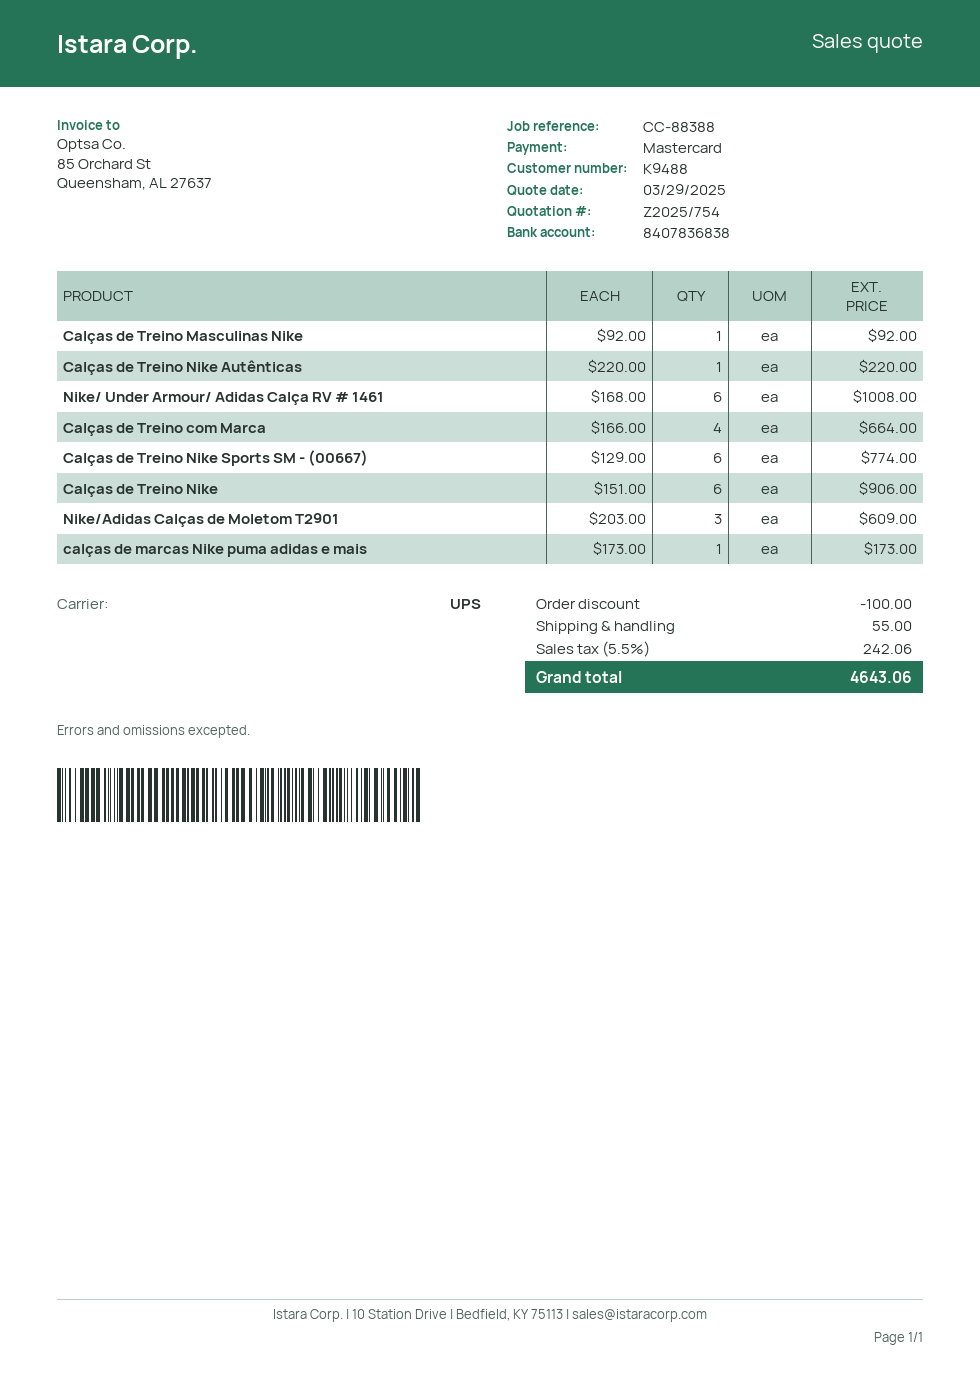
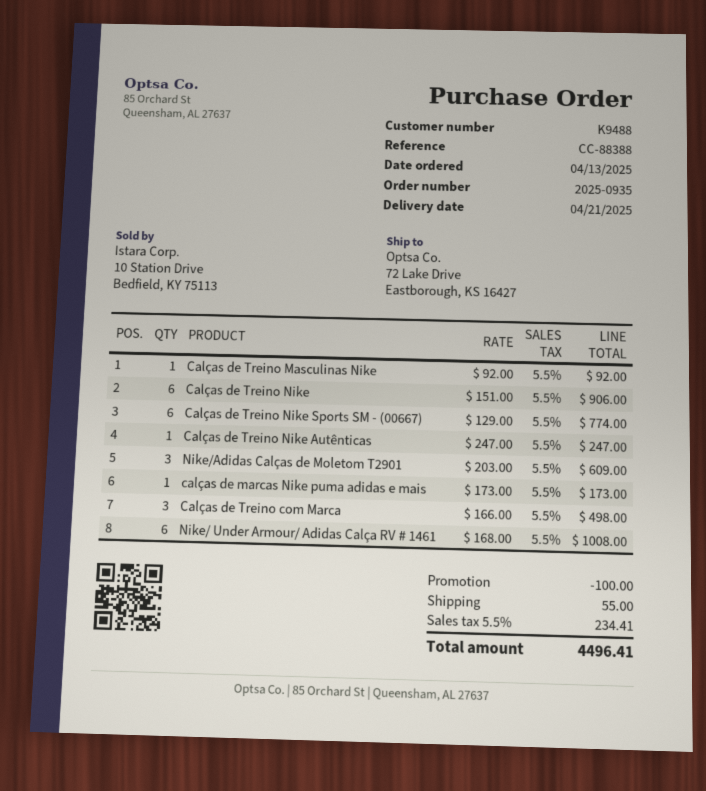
Calças de Treino Nike Autênticas: 1 x 220.00 = 220.00 -> 1 x 247.00 = 247.00
Calças de Treino com Marca: 4 x 166.00 = 664.00 -> 3 x 166.00 = 498.00
tax: 5.5% = 242.06 -> 5.5% = 234.41
total: 4643.06 -> 4496.41

